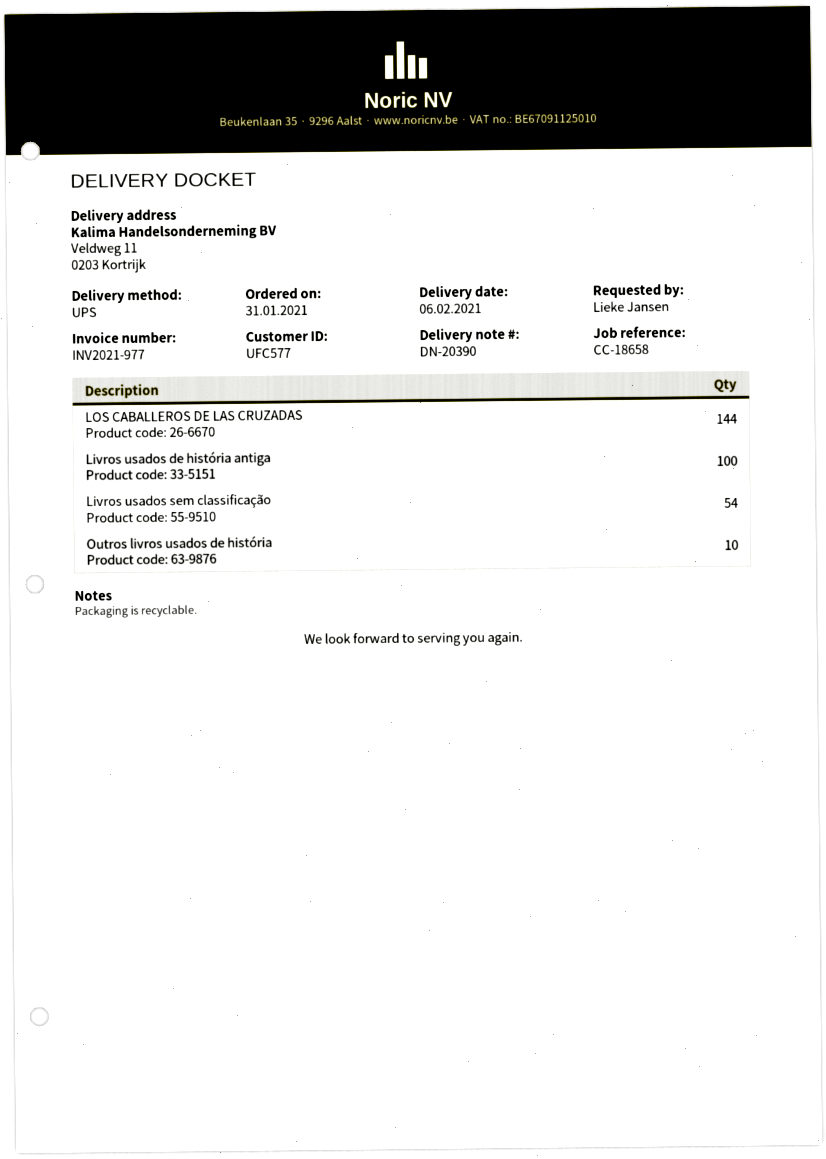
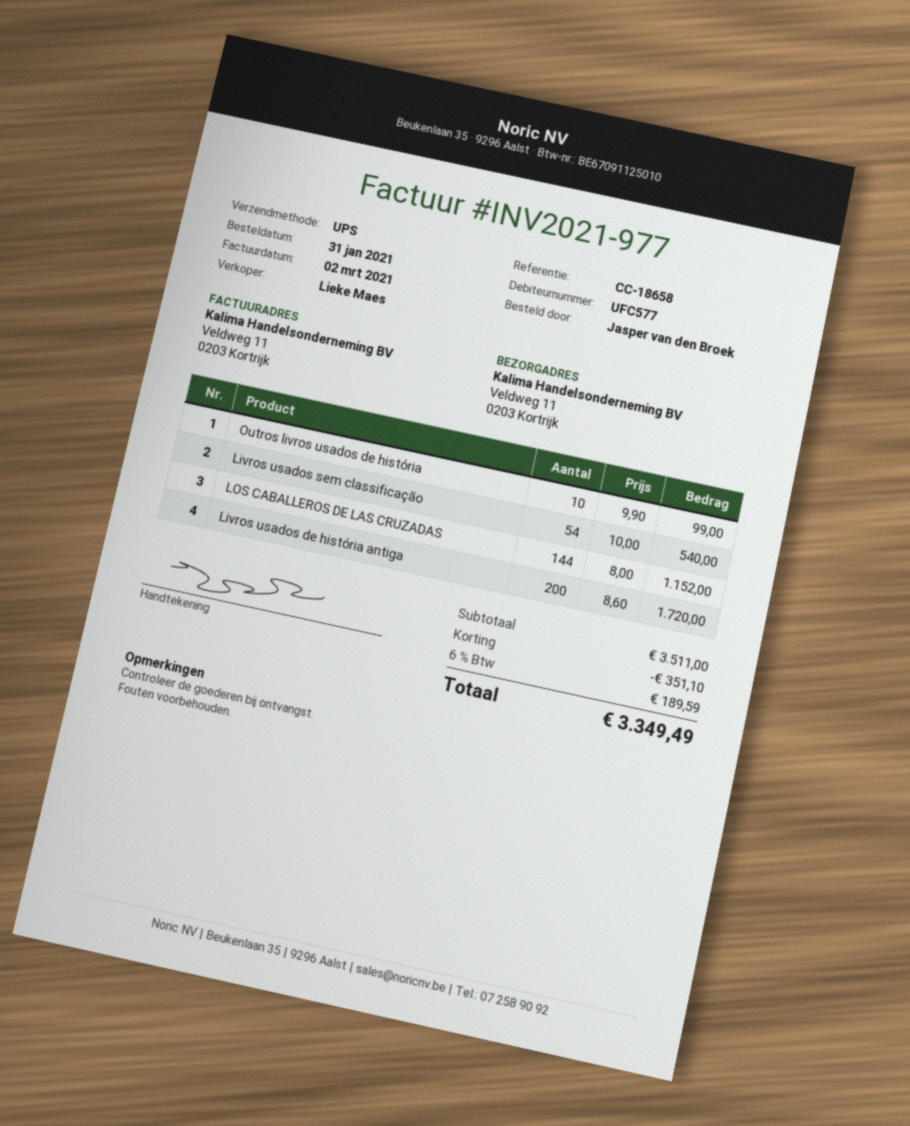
ordered by: Lieke Jansen -> Jasper van den Broek
Livros usados de história antiga: 100 -> 200

